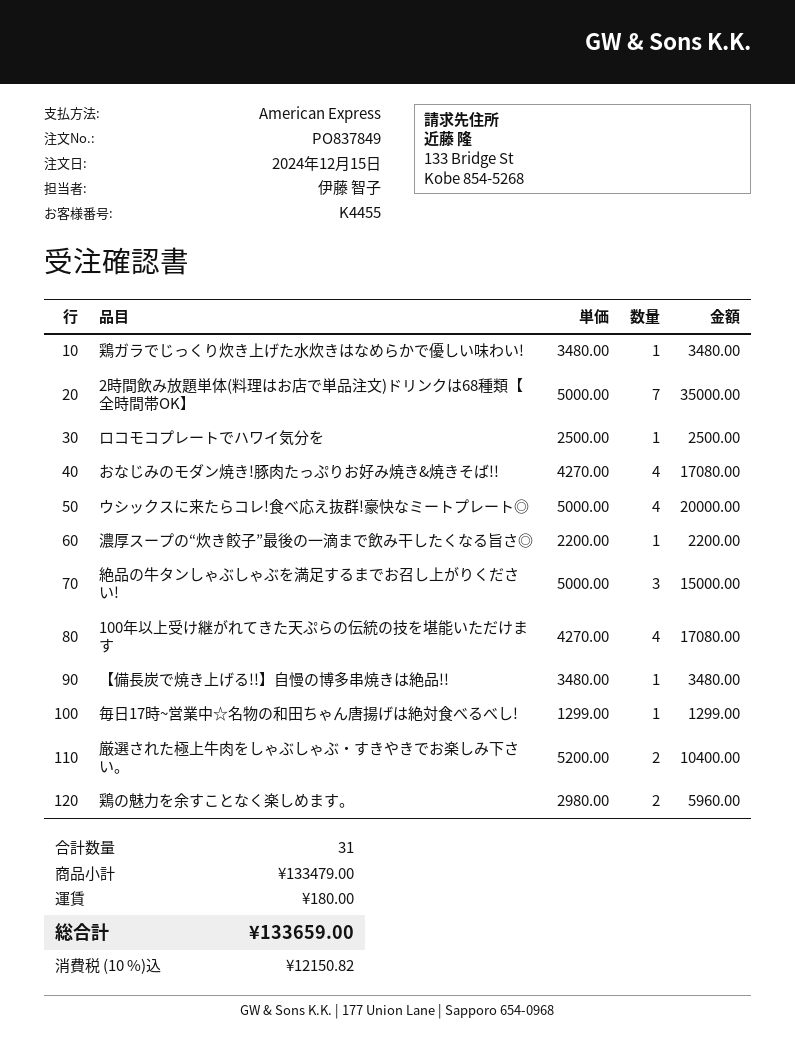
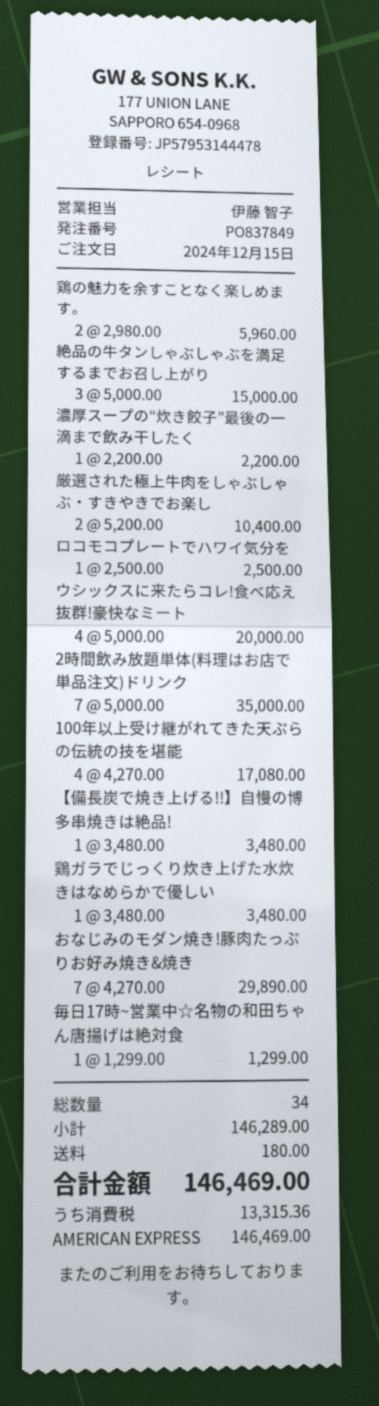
おなじみのモダン焼き!豚肉たっぷりお好み焼き&焼きそば!!: 4 x 4270.00 = 17080.00 -> 7 x 4270.00 = 29890.00
total quantity: 31 -> 34
subtotal: 133479.00 -> 146289.00
tax: 12150.82 -> 13315.36
total: 133659.00 -> 146469.00

